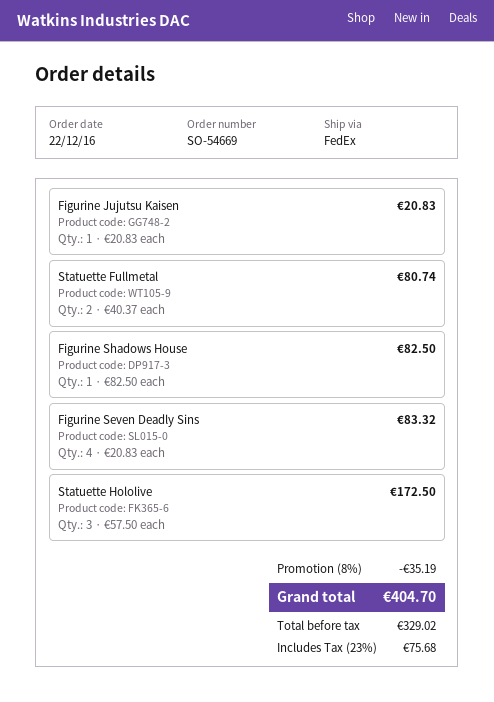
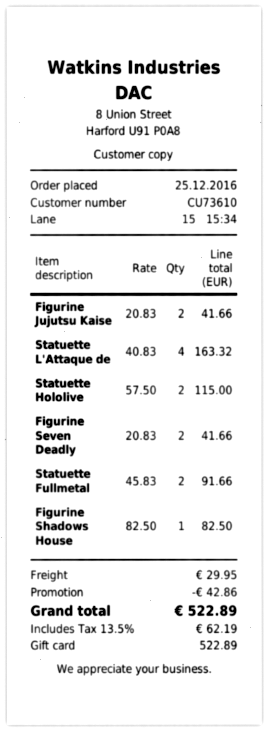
order date: 2016-12-22 -> 2016-12-25
Figurine Jujutsu Kaisen: 1 x 20.83 = 20.83 -> 2 x 20.83 = 41.66
Statuette Fullmetal: 2 x 40.37 = 80.74 -> 2 x 45.83 = 91.66
Figurine Seven Deadly Sins: 4 x 20.83 = 83.32 -> 2 x 20.83 = 41.66
Statuette Hololive: 3 x 57.50 = 172.50 -> 2 x 57.50 = 115.00
Statuette L'Attaque de: none -> 4 x 40.83 = 163.32
discount: 35.19 -> 42.86
shipping: none -> 29.95
tax: 23% = 75.68 -> 13.5% = 62.19
total: 404.70 -> 522.89

